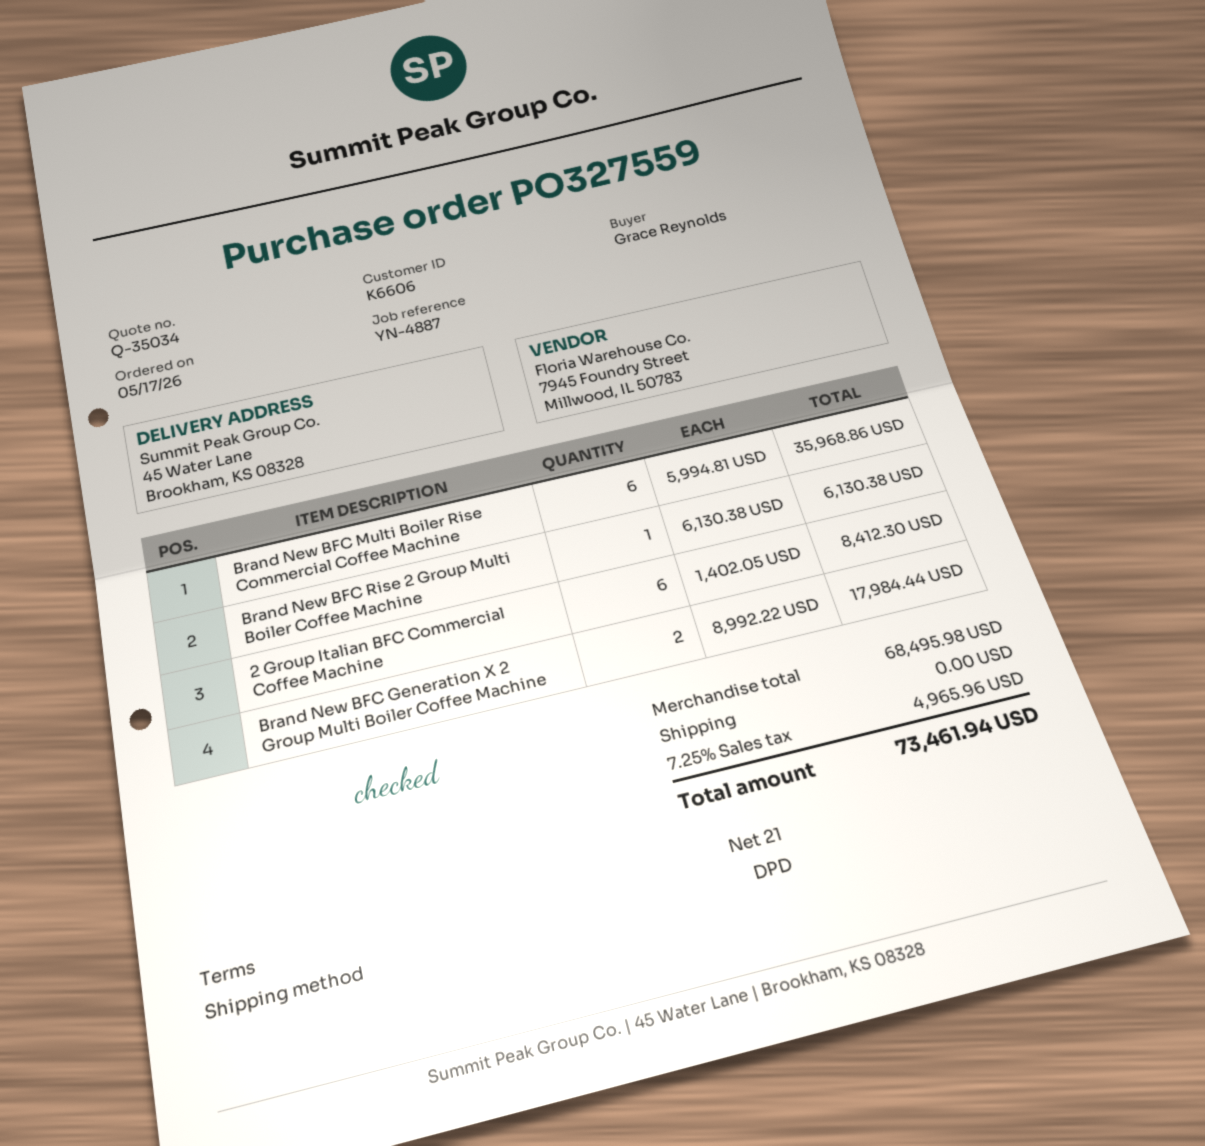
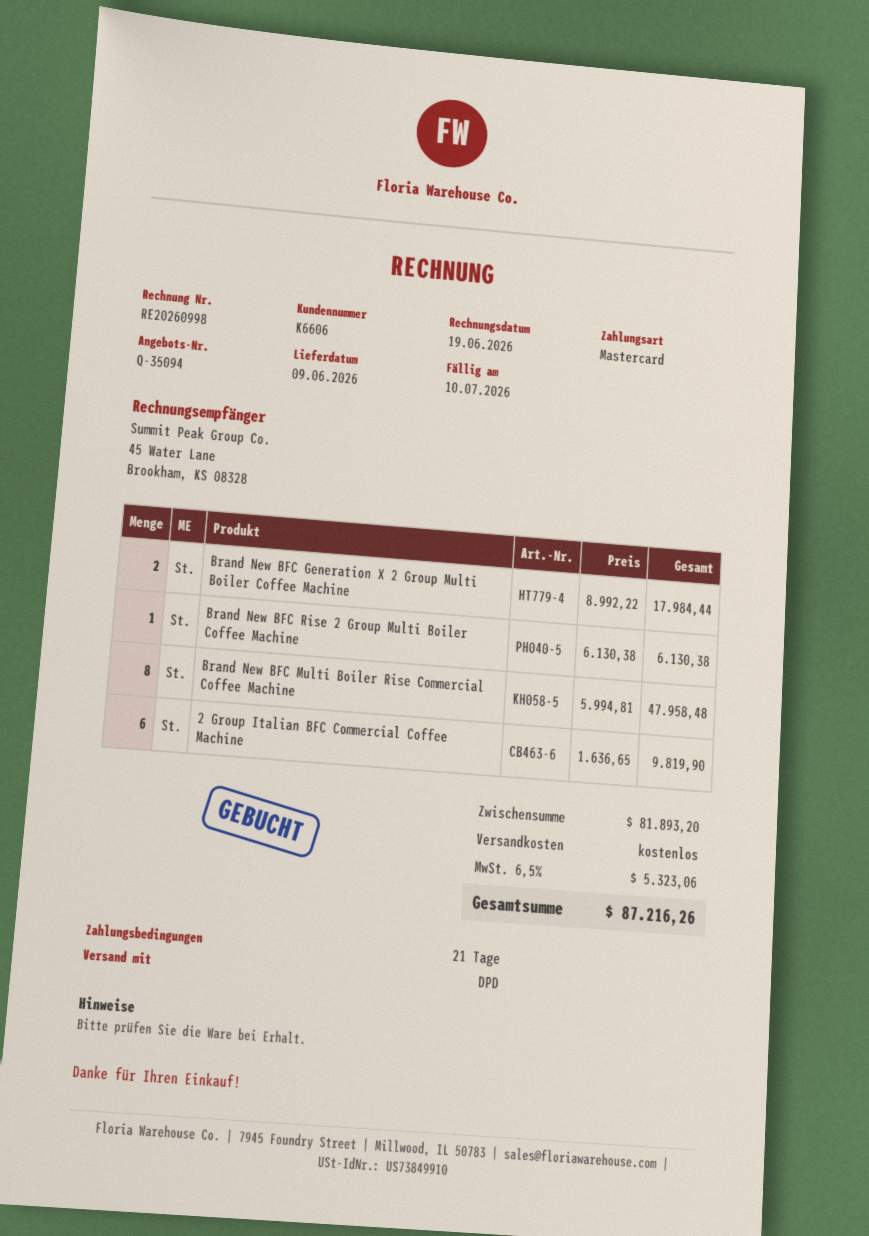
quote number: Q-35034 -> Q-35094
Brand New BFC Multi Boiler Rise Commercial Coffee Machine: 6 x 5994.81 = 35968.86 -> 8 x 5994.81 = 47958.48
2 Group Italian BFC Commercial Coffee Machine: 6 x 1402.05 = 8412.30 -> 6 x 1636.65 = 9819.90
subtotal: 68495.98 -> 81893.20
tax: 7.25% = 4965.96 -> 6.5% = 5323.06
total: 73461.94 -> 87216.26

